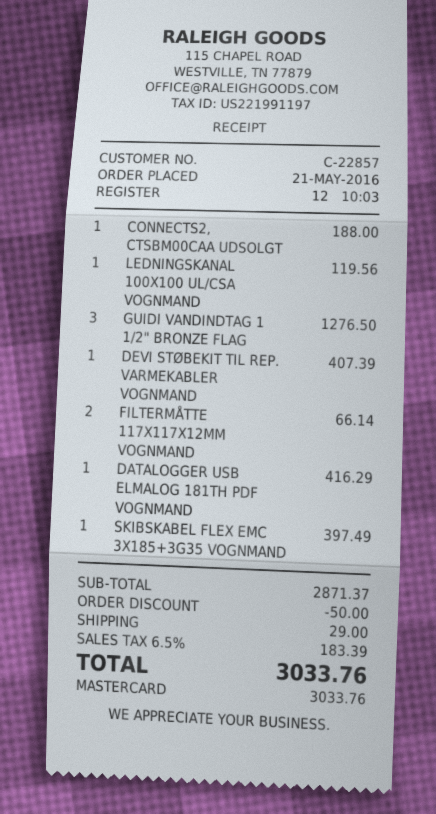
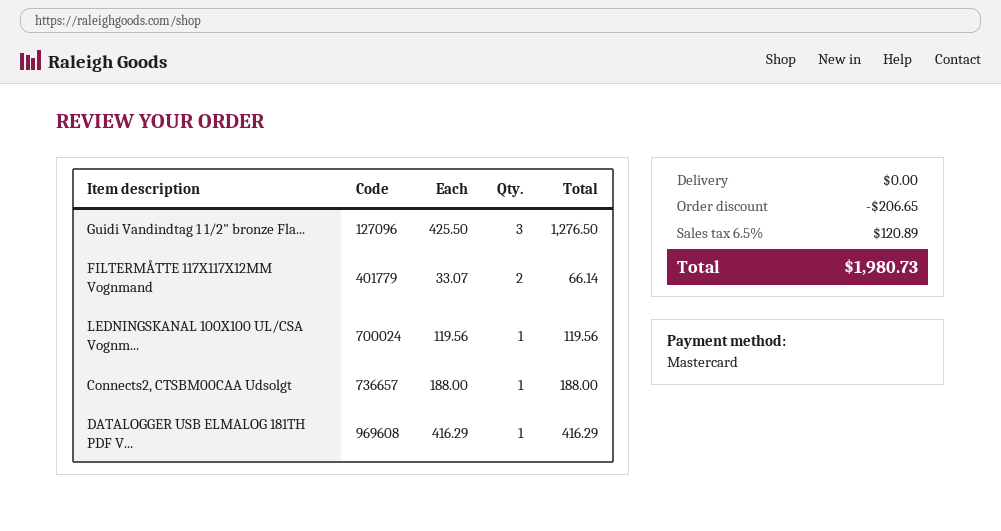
DEVI STØBEKIT TIL REP. VARMEKABLER VOGNMAND: 1 for 407.39 -> none
SKIBSKABEL FLEX EMC 3X185+3G35 VOGNMAND: 1 for 397.49 -> none
discount: 50.00 -> 206.65
shipping: 29.00 -> 0.00
tax: 6.5% = 183.39 -> 6.5% = 120.89
total: 3033.76 -> 1980.73

